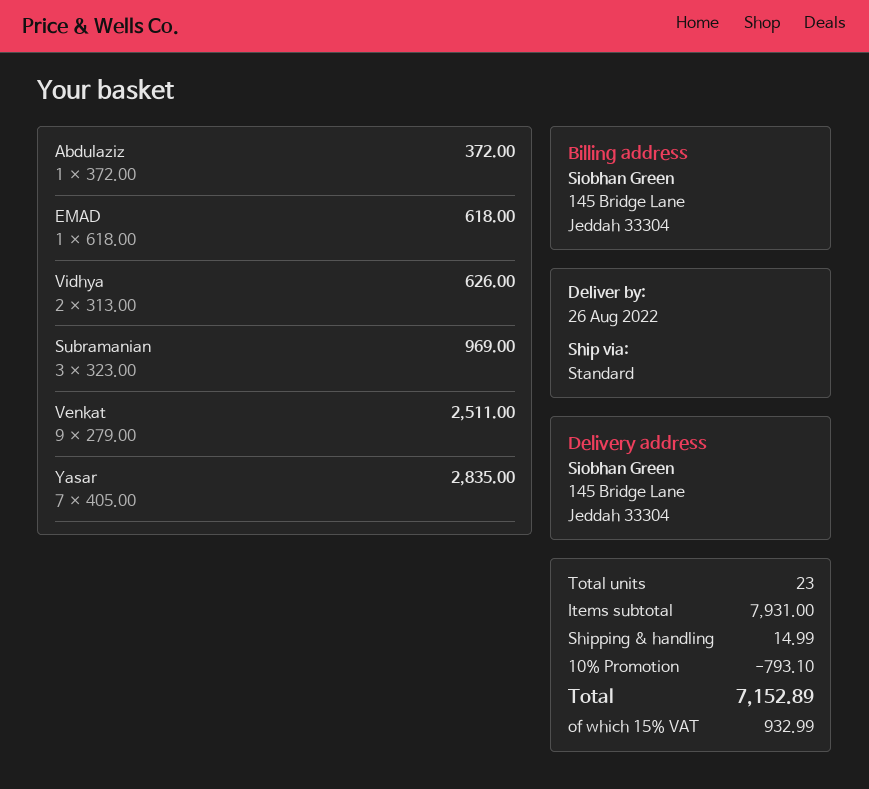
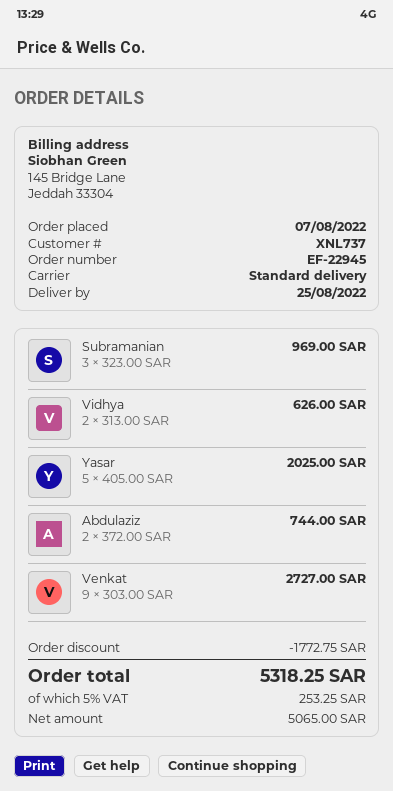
delivery date: 2022-08-26 -> 2022-08-25
Abdulaziz: 1 x 372.00 = 372.00 -> 2 x 372.00 = 744.00
EMAD: 1 x 618.00 = 618.00 -> none
Venkat: 9 x 279.00 = 2511.00 -> 9 x 303.00 = 2727.00
Yasar: 7 x 405.00 = 2835.00 -> 5 x 405.00 = 2025.00
discount: 793.10 -> 1772.75
shipping: 14.99 -> none
tax: 15% = 932.99 -> 5% = 253.25
total: 7152.89 -> 5318.25

